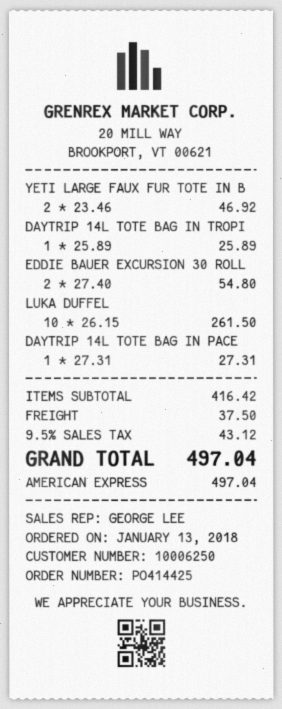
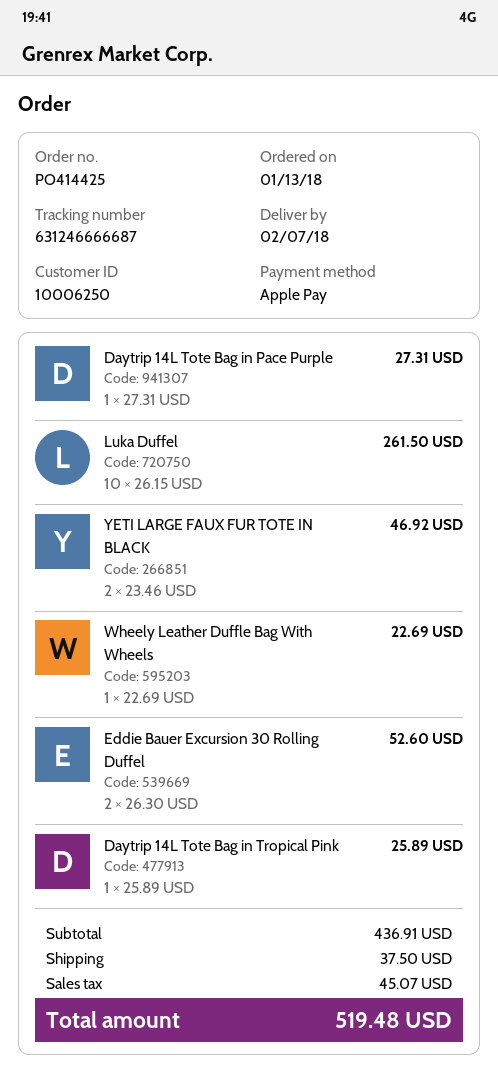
payment method: American Express -> Apple Pay
EDDIE BAUER EXCURSION 30 ROLL: 2 x 27.40 = 54.80 -> 2 x 26.30 = 52.60
Wheely Leather Duffle Bag With Wheels: none -> 1 x 22.69 = 22.69
subtotal: 416.42 -> 436.91
tax: 43.12 -> 45.07
total: 497.04 -> 519.48

